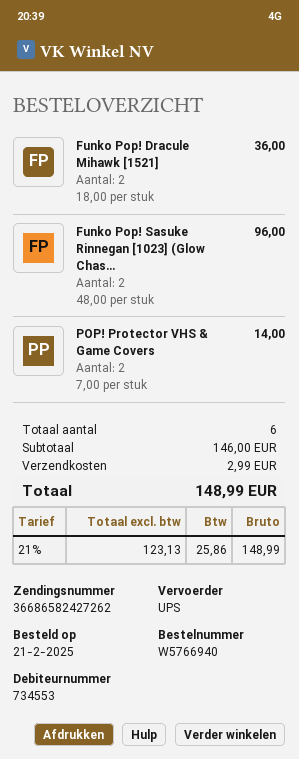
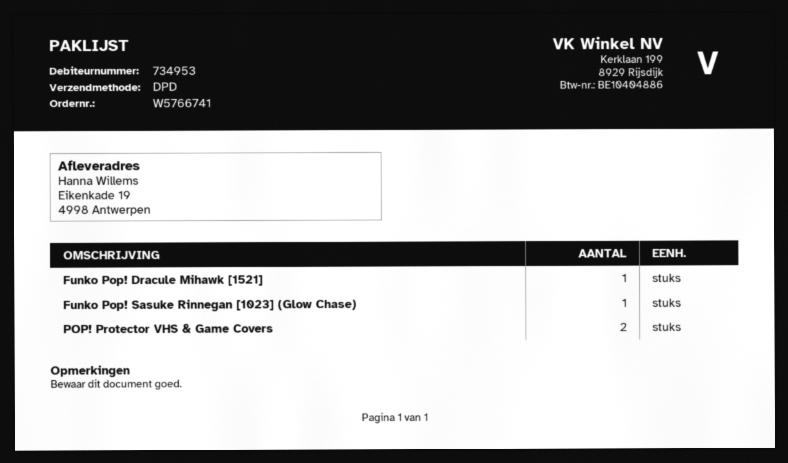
order number: W5766940 -> W5766741
customer number: 734553 -> 734953
shipping method: UPS -> DPD
Funko Pop! Dracule Mihawk [1521]: 2 -> 1
Funko Pop! Sasuke Rinnegan [1023] (Glow Chas...: 2 -> 1

